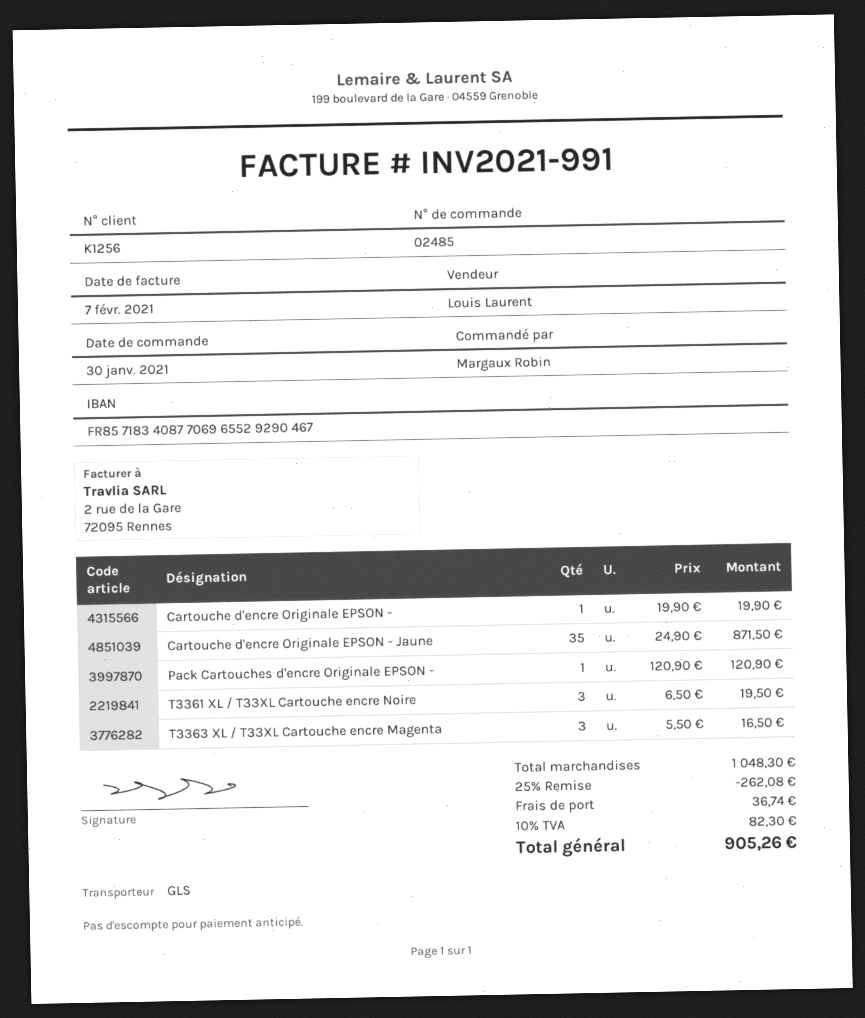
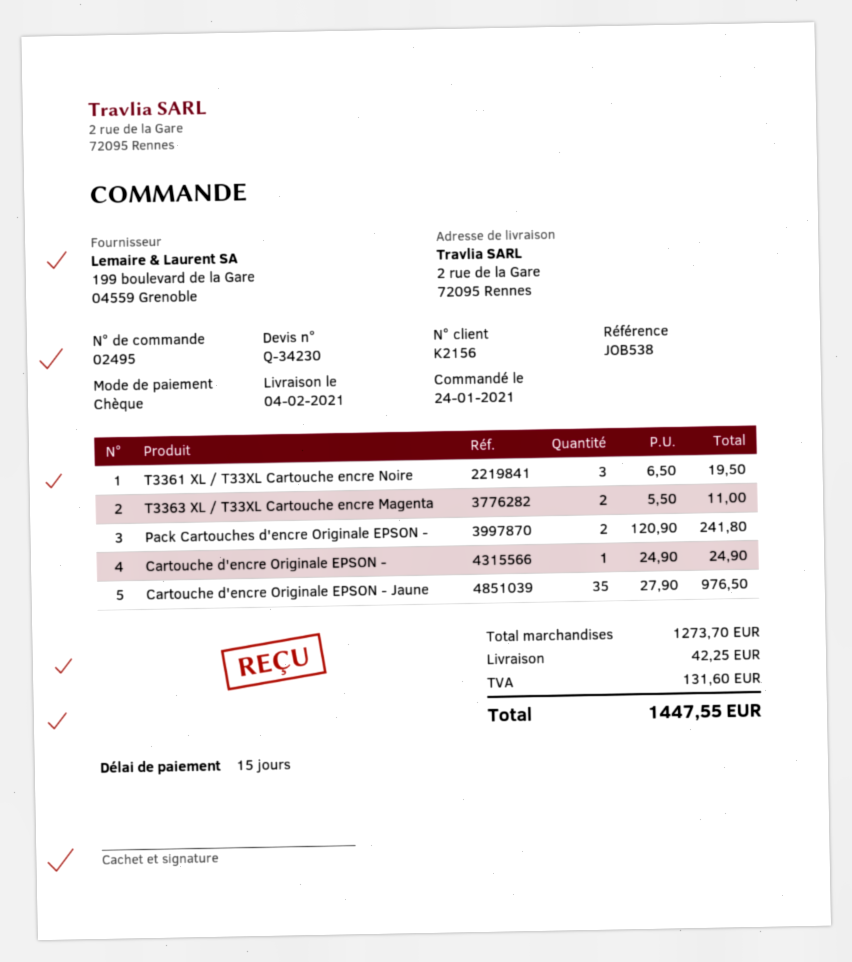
order number: 02485 -> 02495
order date: 2021-01-30 -> 2021-01-24
customer number: K1256 -> K2156
Cartouche d'encre Originale EPSON -: 1 x 19.90 = 19.90 -> 1 x 24.90 = 24.90
Cartouche d'encre Originale EPSON - Jaune: 35 x 24.90 = 871.50 -> 35 x 27.90 = 976.50
Pack Cartouches d'encre Originale EPSON -: 1 x 120.90 = 120.90 -> 2 x 120.90 = 241.80
T3363 XL / T33XL Cartouche encre Magenta: 3 x 5.50 = 16.50 -> 2 x 5.50 = 11.00
subtotal: 1048.30 -> 1273.70
discount: 25% = 262.08 -> none
shipping: 36.74 -> 42.25
tax: 82.30 -> 131.60
total: 905.26 -> 1447.55

